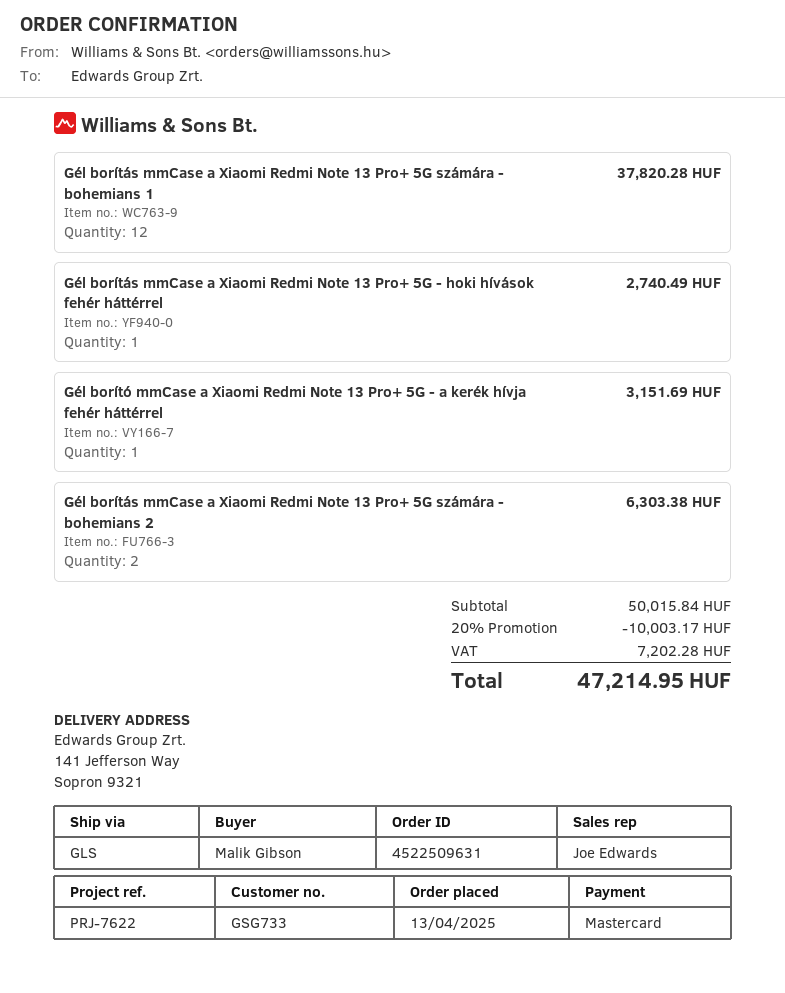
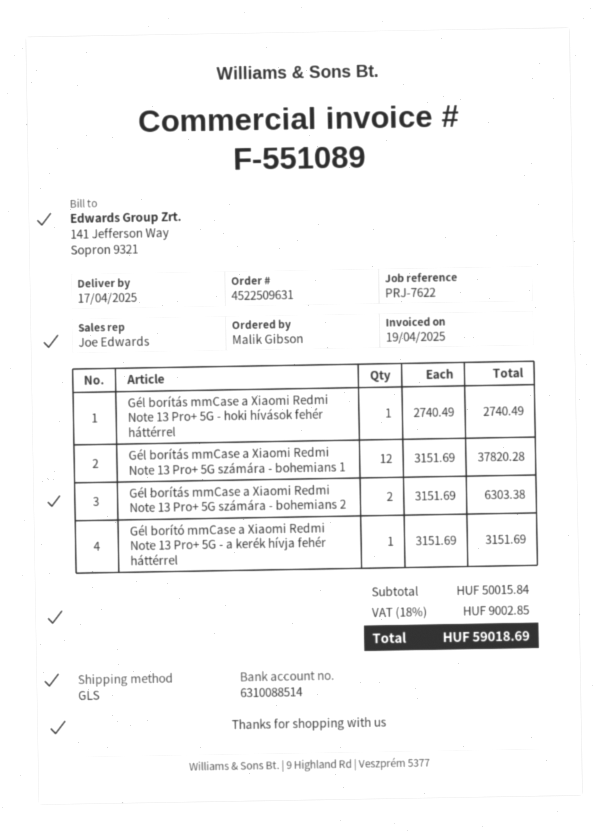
discount: 20% = 10003.17 -> none
tax: 7202.28 -> 9002.85
total: 47214.95 -> 59018.69

